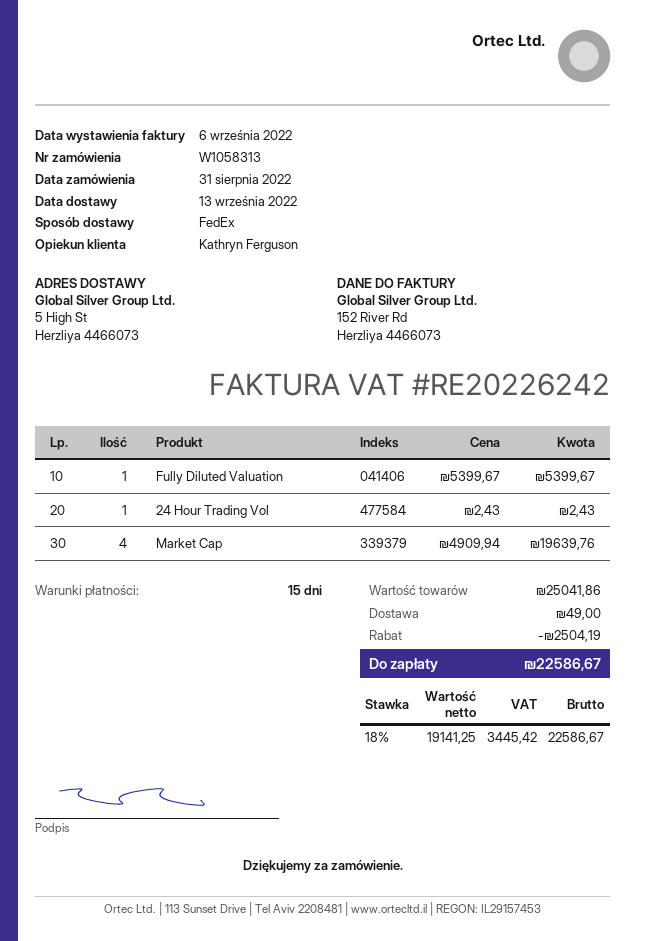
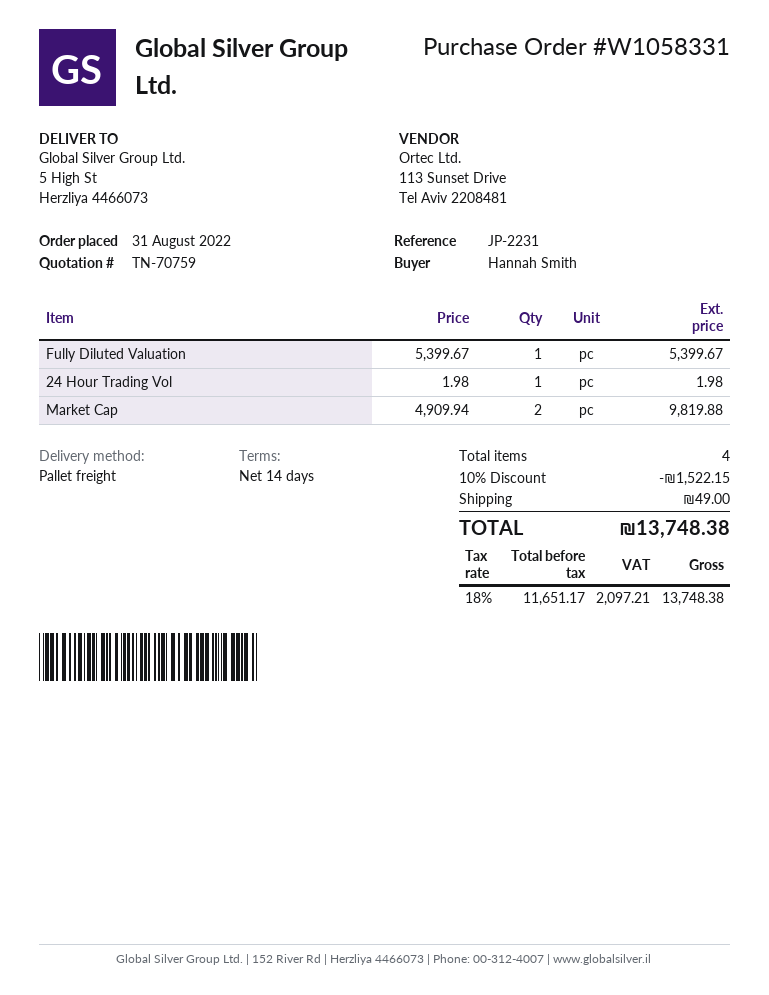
order number: W1058313 -> W1058331
payment terms: 15 days -> 14 days
shipping method: FedEx -> pallet freight
24 Hour Trading Vol: 1 x 2.43 = 2.43 -> 1 x 1.98 = 1.98
Market Cap: 4 x 4909.94 = 19639.76 -> 2 x 4909.94 = 9819.88
discount: 2504.19 -> 1522.15
net: 19141.25 -> 11651.17
tax: 18% = 3445.42 -> 18% = 2097.21
total: 22586.67 -> 13748.38

